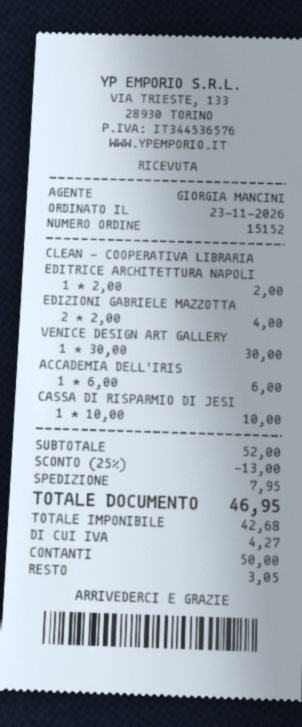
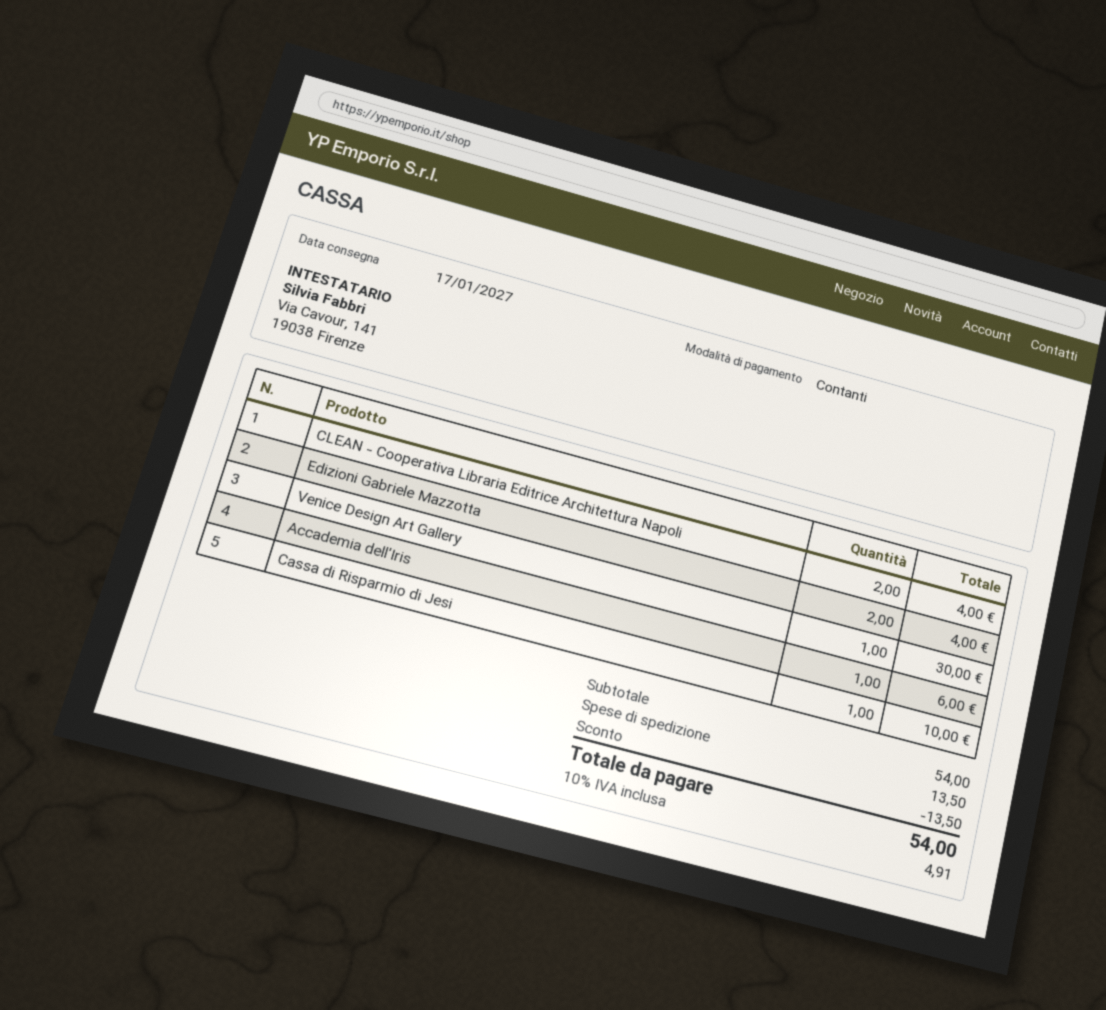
CLEAN - COOPERATIVA LIBRARIA EDITRICE ARCHITETTURA NAPOLI: 1 for 2.00 -> 2 for 4.00
subtotal: 52.00 -> 54.00
discount: 13.00 -> 13.50
shipping: 7.95 -> 13.50
tax: 4.27 -> 4.91
total: 46.95 -> 54.00

